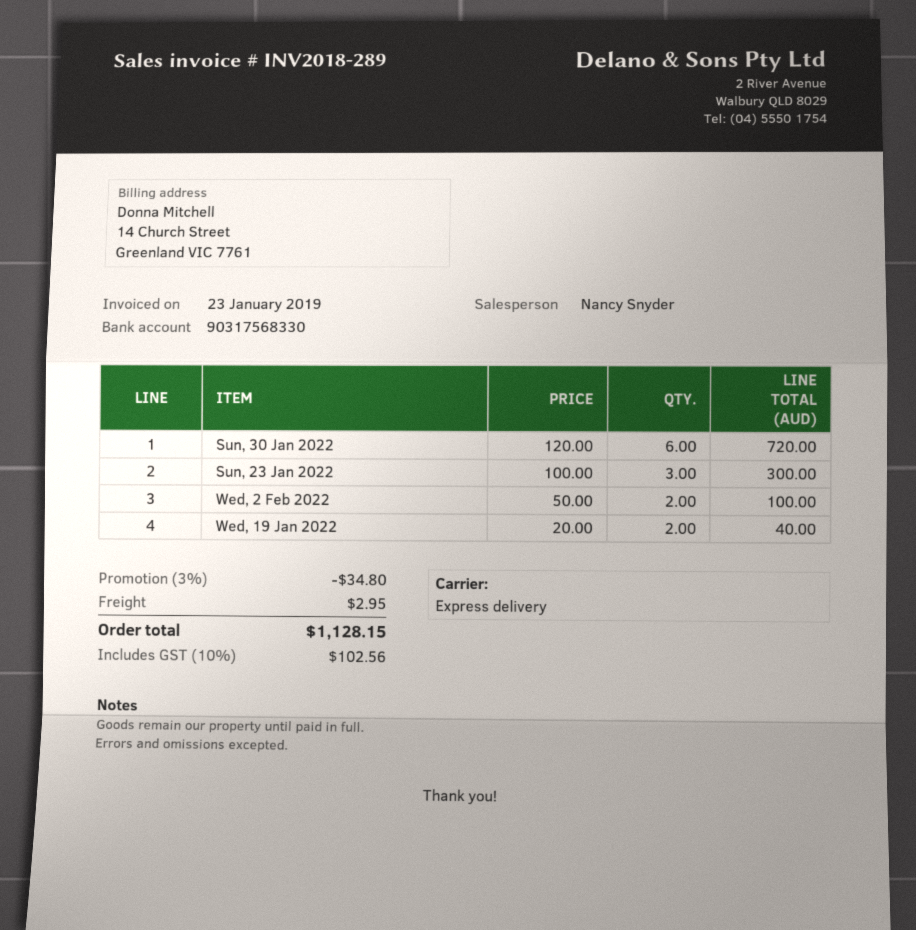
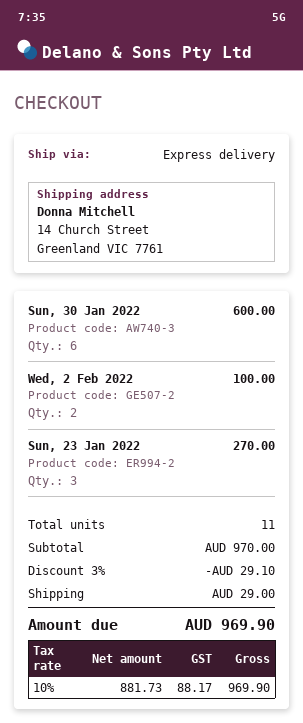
Sun, 30 Jan 2022: 6 for 720.00 -> 6 for 600.00
Sun, 23 Jan 2022: 3 for 300.00 -> 3 for 270.00
Wed, 19 Jan 2022: 2 for 40.00 -> none
discount: 3% = 34.80 -> 3% = 29.10
shipping: 2.95 -> 29.00
tax: 10% = 102.56 -> 10% = 88.17
total: 1128.15 -> 969.90

